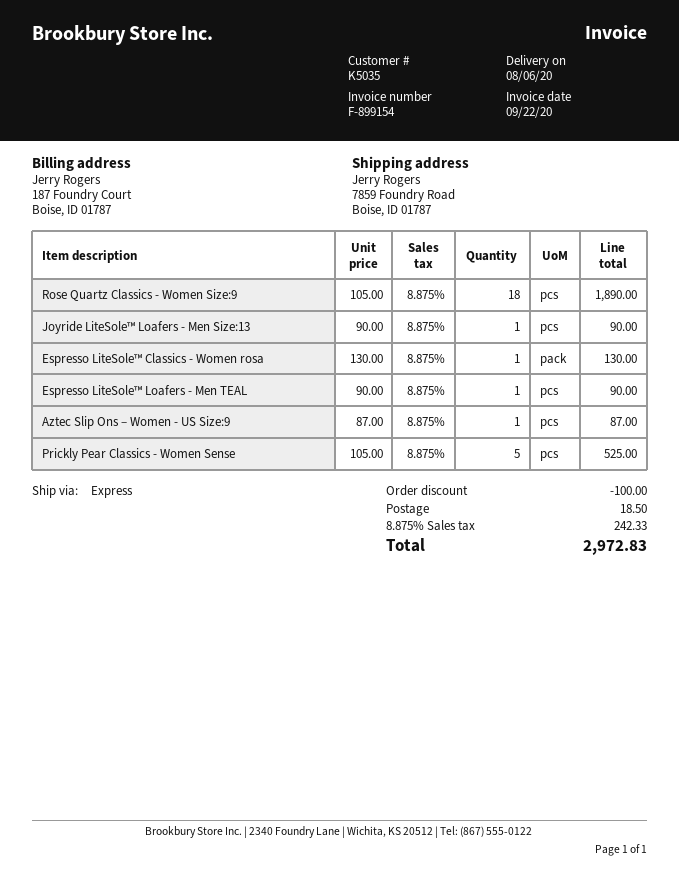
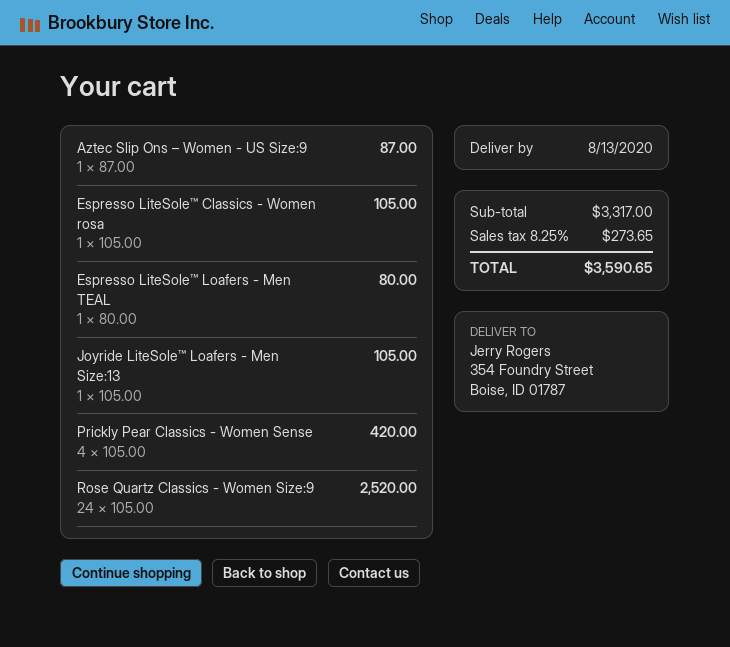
delivery date: 2020-08-06 -> 2020-08-13
ship to: 7859 Foundry Road, Boise, ID 01787 -> 354 Foundry Street, Boise, ID 01787
Rose Quartz Classics - Women Size:9: 18 x 105.00 = 1890.00 -> 24 x 105.00 = 2520.00
Joyride LiteSole™ Loafers - Men Size:13: 1 x 90.00 = 90.00 -> 1 x 105.00 = 105.00
Espresso LiteSole™ Classics - Women rosa: 1 x 130.00 = 130.00 -> 1 x 105.00 = 105.00
Espresso LiteSole™ Loafers - Men TEAL: 1 x 90.00 = 90.00 -> 1 x 80.00 = 80.00
Prickly Pear Classics - Women Sense: 5 x 105.00 = 525.00 -> 4 x 105.00 = 420.00
discount: 100.00 -> none
shipping: 18.50 -> none
tax: 8.875% = 242.33 -> 8.25% = 273.65
total: 2972.83 -> 3590.65

